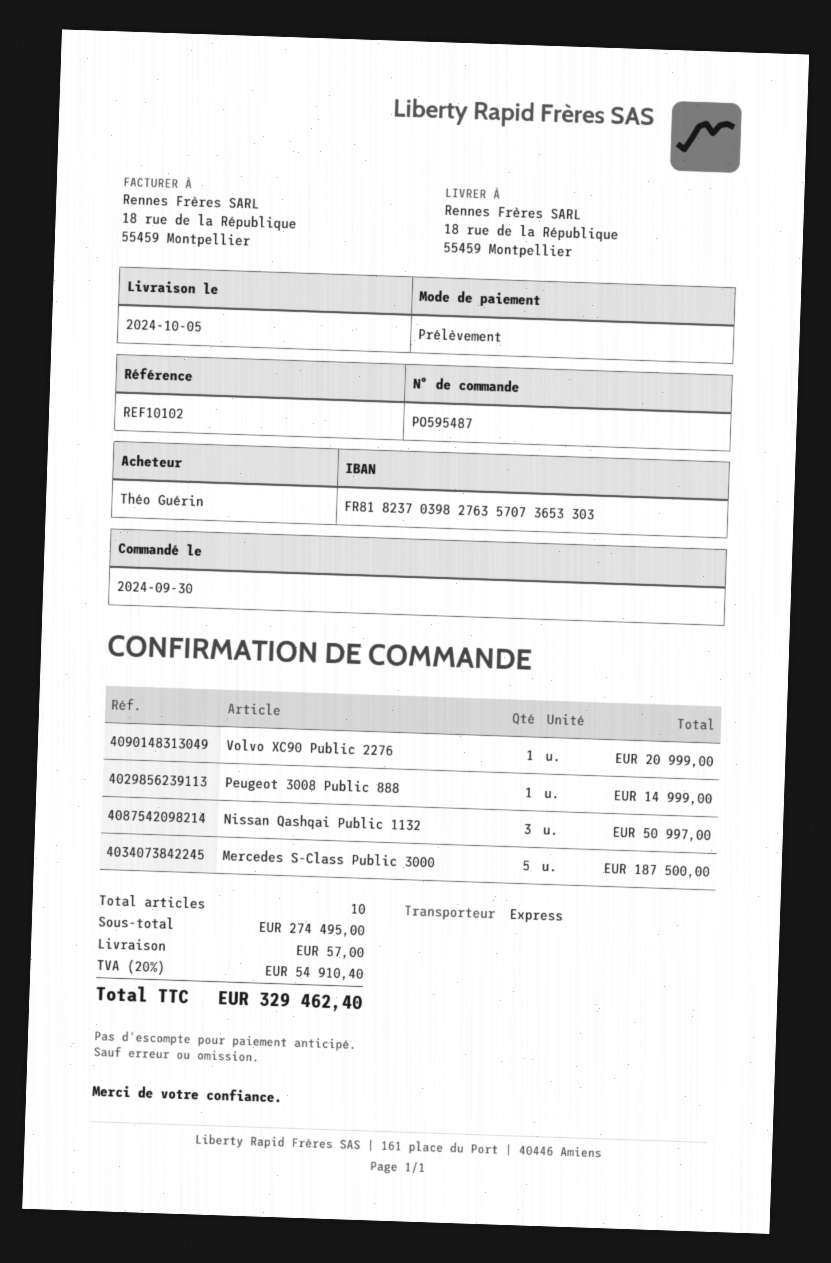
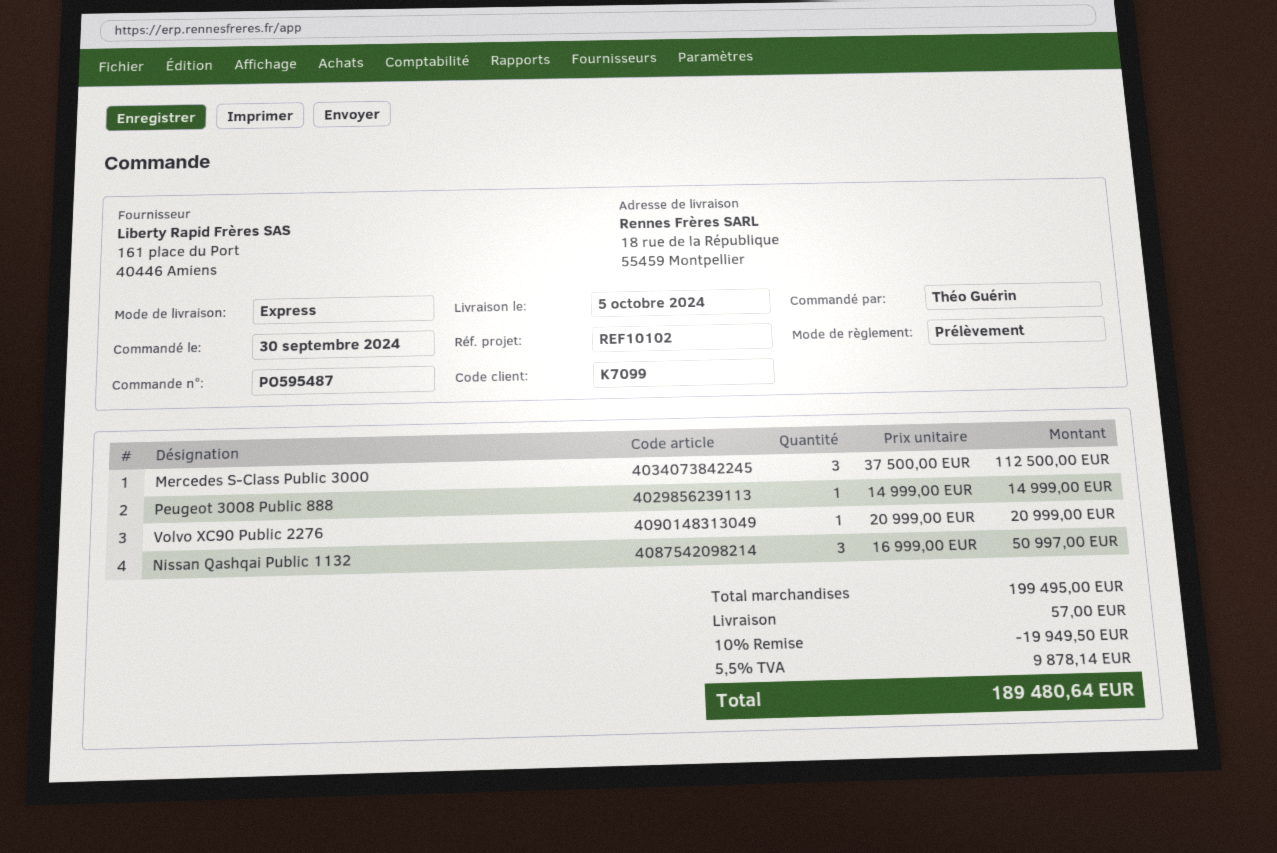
Mercedes S-Class Public 3000: 5 for 187500.00 -> 3 for 112500.00
subtotal: 274495.00 -> 199495.00
discount: none -> 10% = 19949.50
tax: 20% = 54910.40 -> 5.5% = 9878.14
total: 329462.40 -> 189480.64

